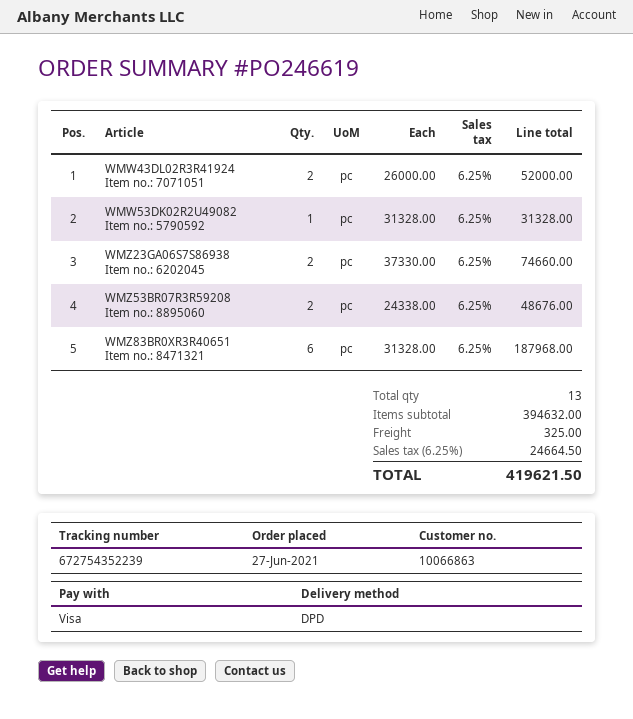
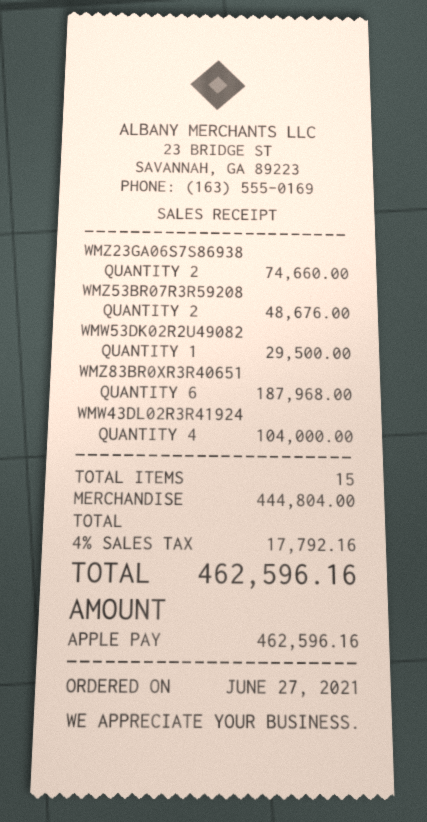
payment method: Visa -> Apple Pay
WMW43DL02R3R41924: 2 for 52000.00 -> 4 for 104000.00
WMW53DK02R2U49082: 1 for 31328.00 -> 1 for 29500.00
total quantity: 13 -> 15
subtotal: 394632.00 -> 444804.00
shipping: 325.00 -> none
tax: 6.25% = 24664.50 -> 4% = 17792.16
total: 419621.50 -> 462596.16

